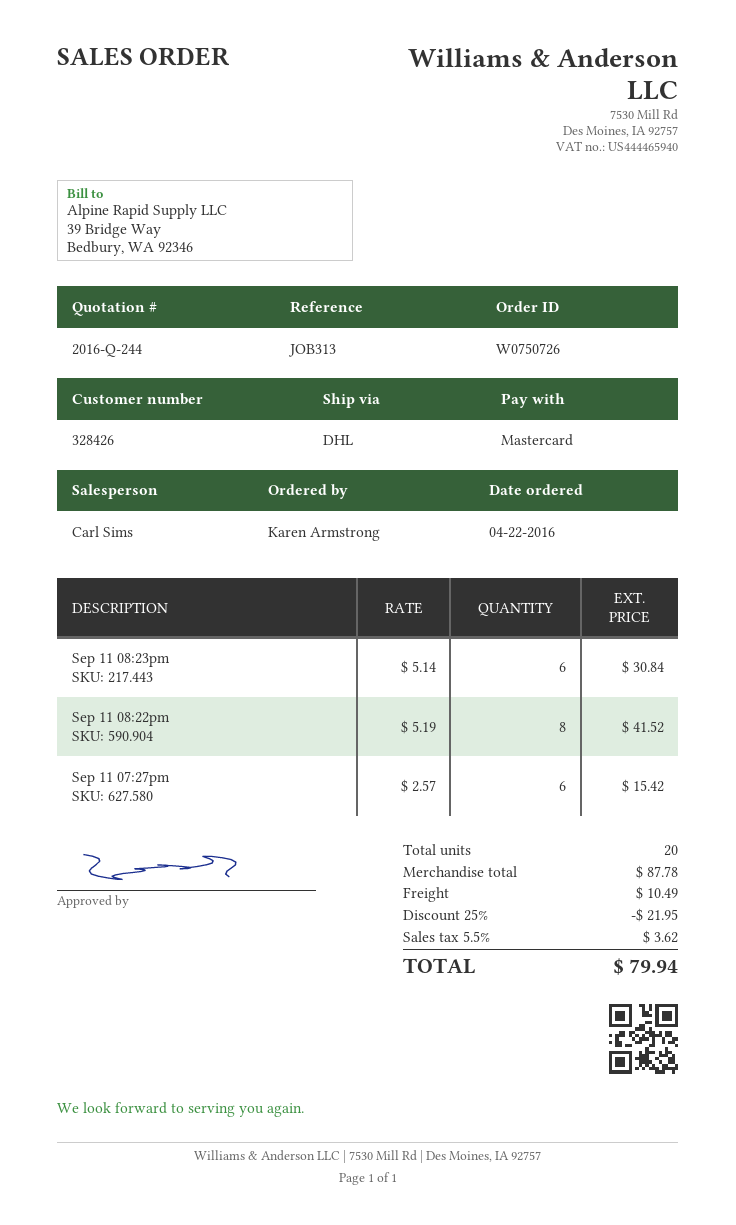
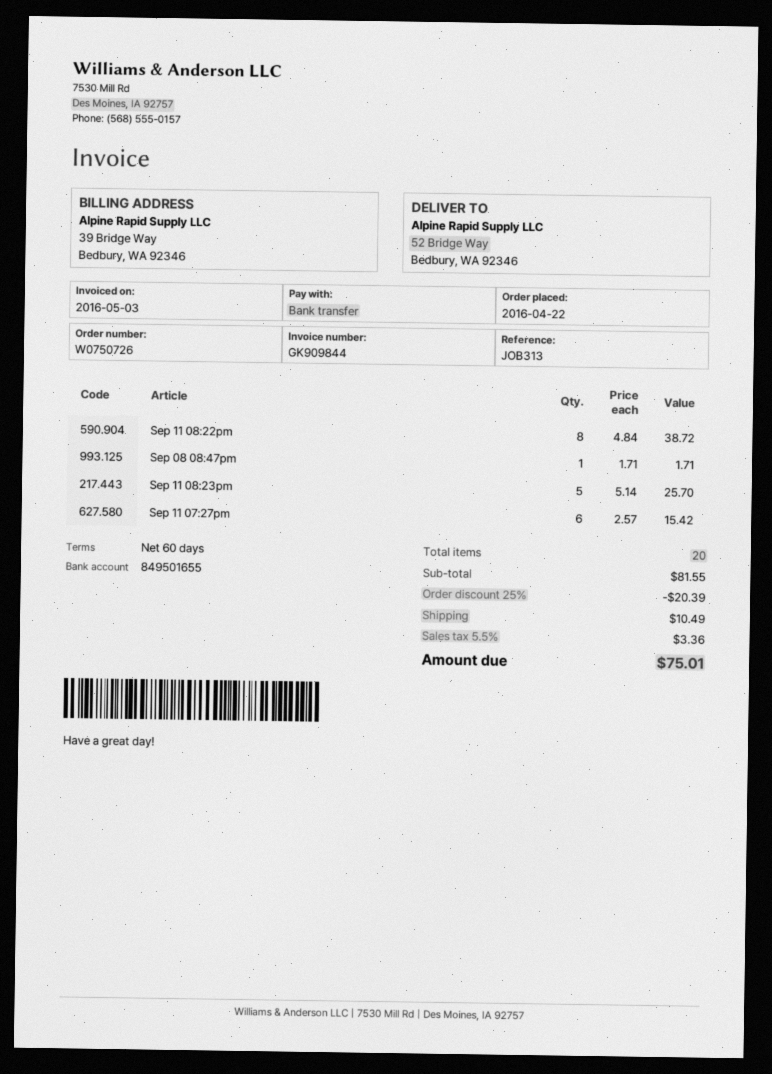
payment method: Mastercard -> bank transfer
Sep 11 08:23pm: 6 x 5.14 = 30.84 -> 5 x 5.14 = 25.70
Sep 11 08:22pm: 8 x 5.19 = 41.52 -> 8 x 4.84 = 38.72
Sep 08 08:47pm: none -> 1 x 1.71 = 1.71
subtotal: 87.78 -> 81.55
discount: 25% = 21.95 -> 25% = 20.39
tax: 5.5% = 3.62 -> 5.5% = 3.36
total: 79.94 -> 75.01

